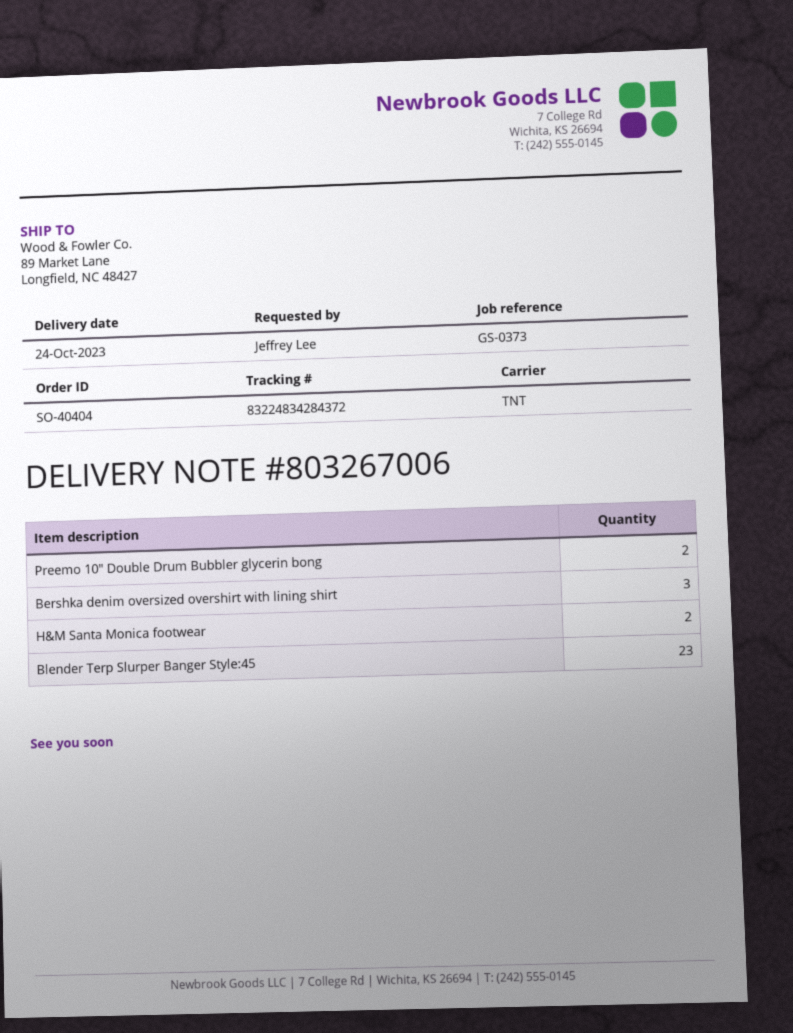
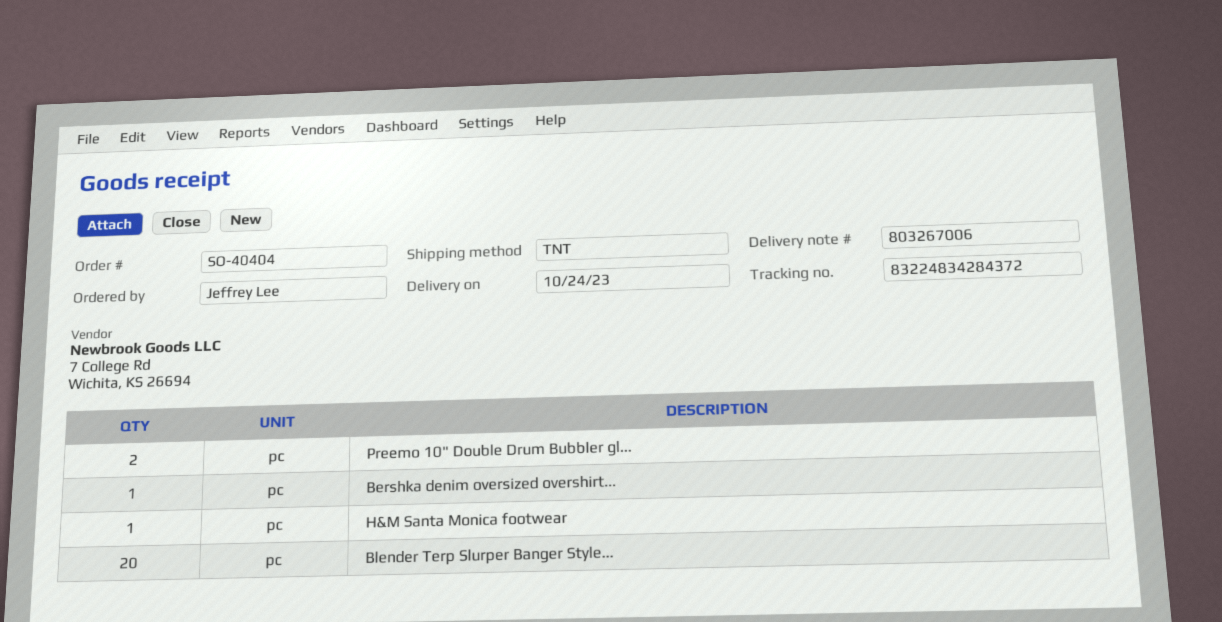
Bershka denim oversized overshirt with lining shirt: 3 -> 1
H&M Santa Monica footwear: 2 -> 1
Blender Terp Slurper Banger Style:45: 23 -> 20

